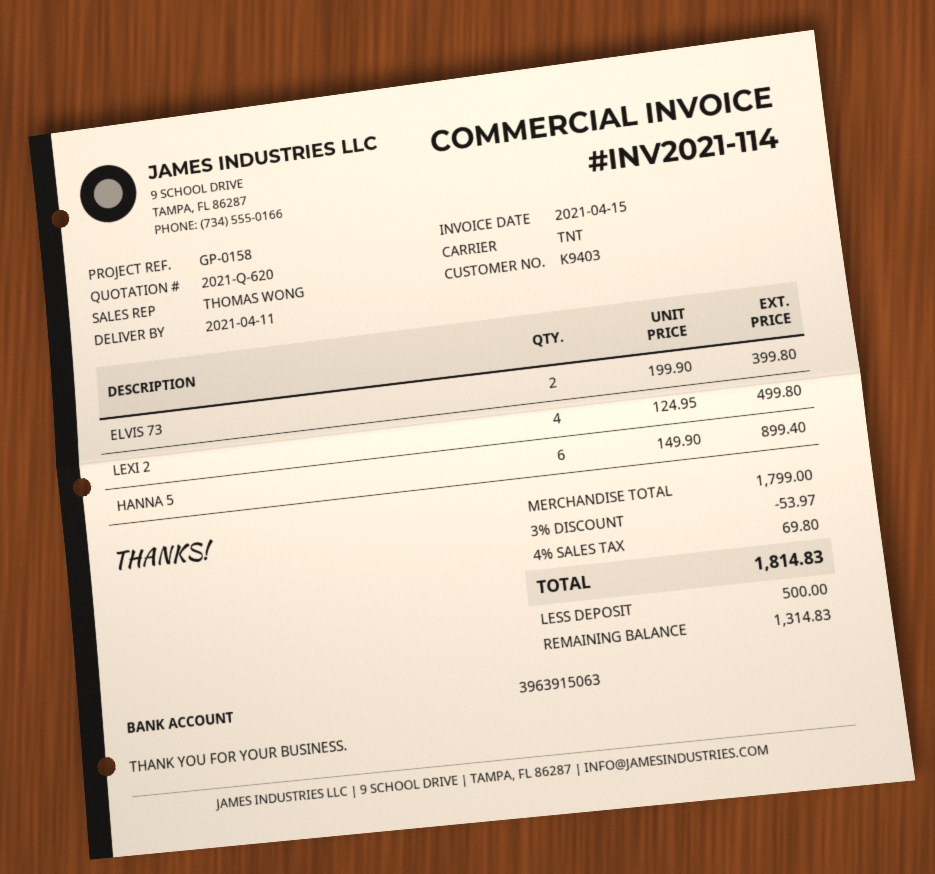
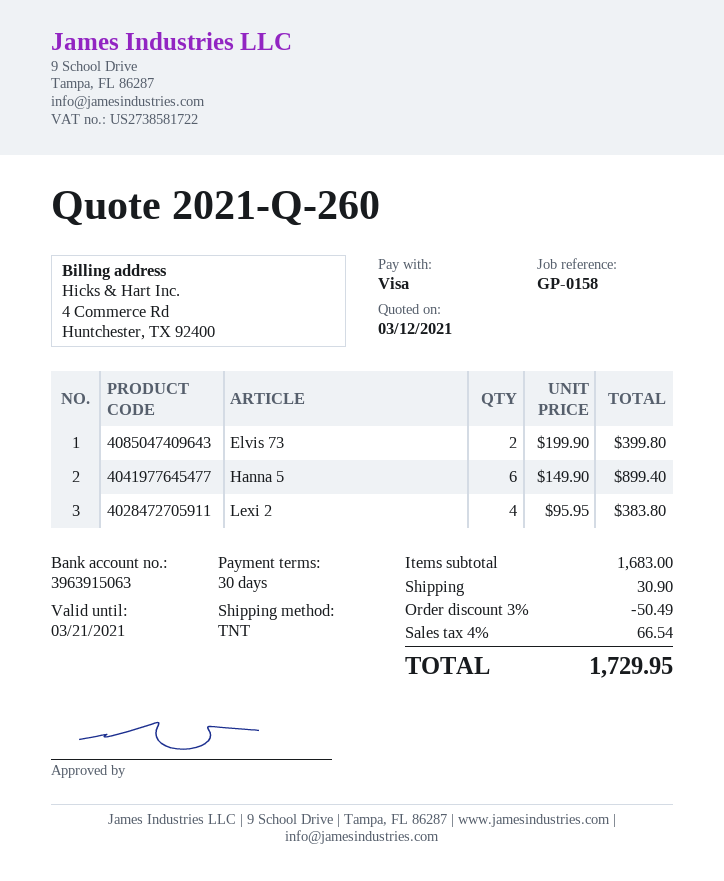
quote number: 2021-Q-620 -> 2021-Q-260
LEXI 2: 4 x 124.95 = 499.80 -> 4 x 95.95 = 383.80
subtotal: 1799.00 -> 1683.00
discount: 3% = 53.97 -> 3% = 50.49
shipping: none -> 30.90
tax: 4% = 69.80 -> 4% = 66.54
total: 1814.83 -> 1729.95

